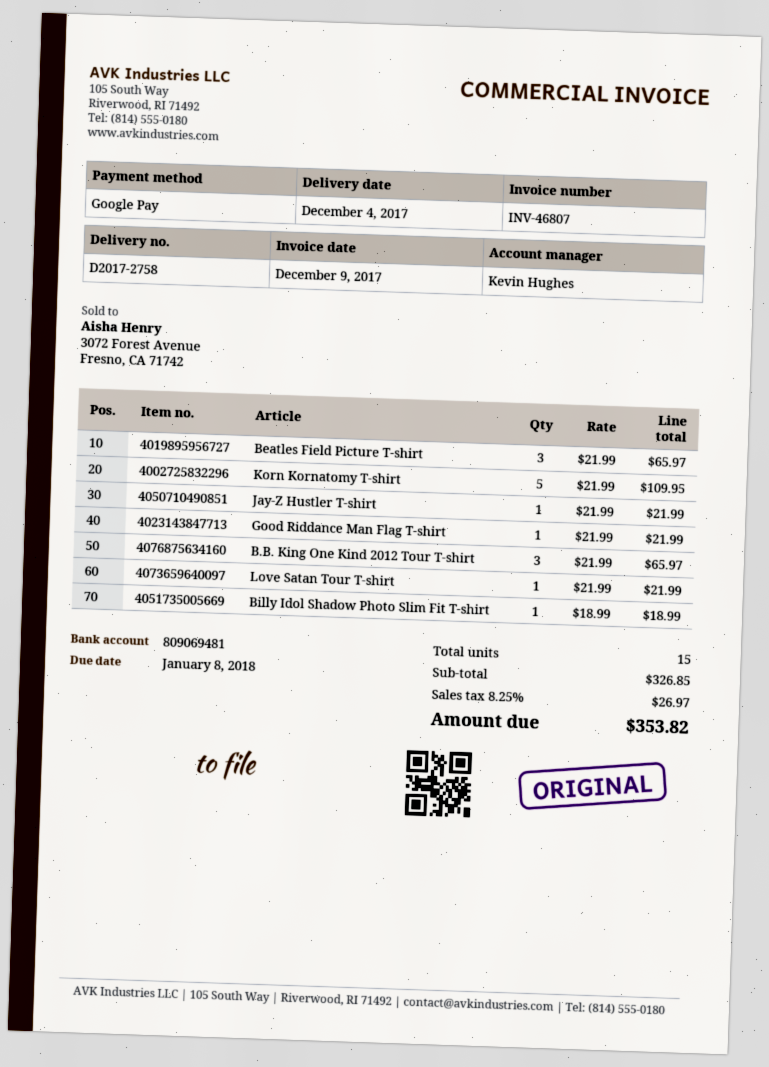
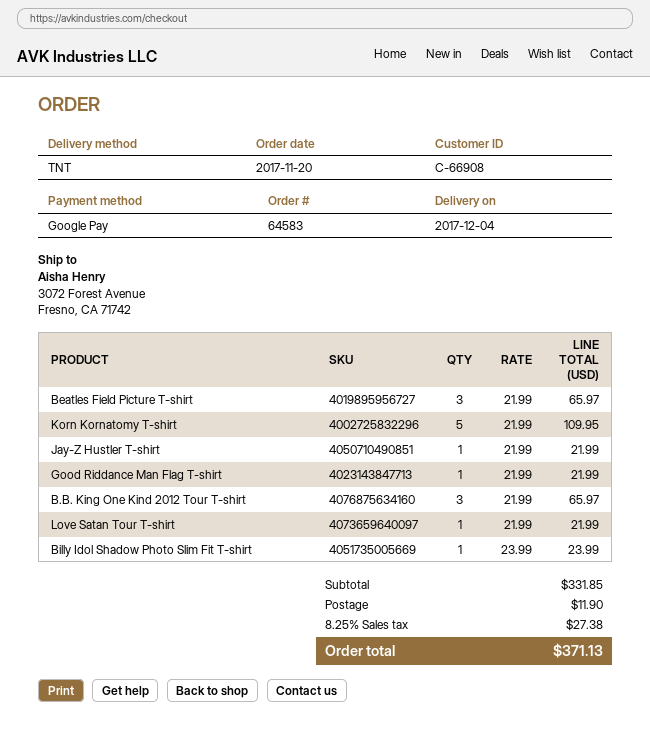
Billy Idol Shadow Photo Slim Fit T-shirt: 1 x 18.99 = 18.99 -> 1 x 23.99 = 23.99
subtotal: 326.85 -> 331.85
shipping: none -> 11.90
tax: 8.25% = 26.97 -> 8.25% = 27.38
total: 353.82 -> 371.13

